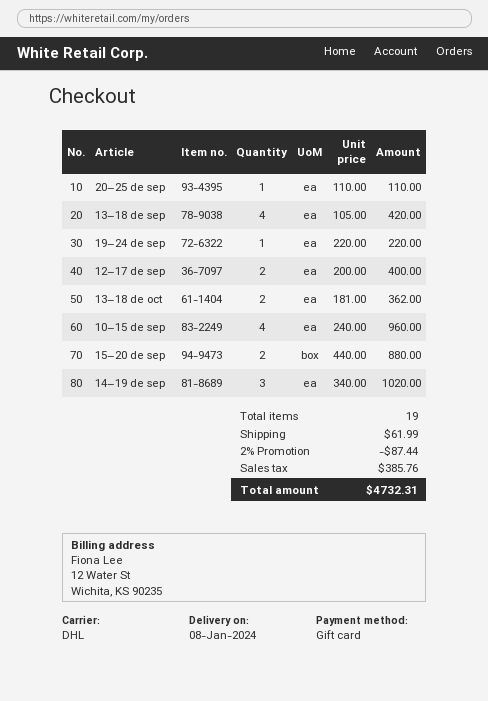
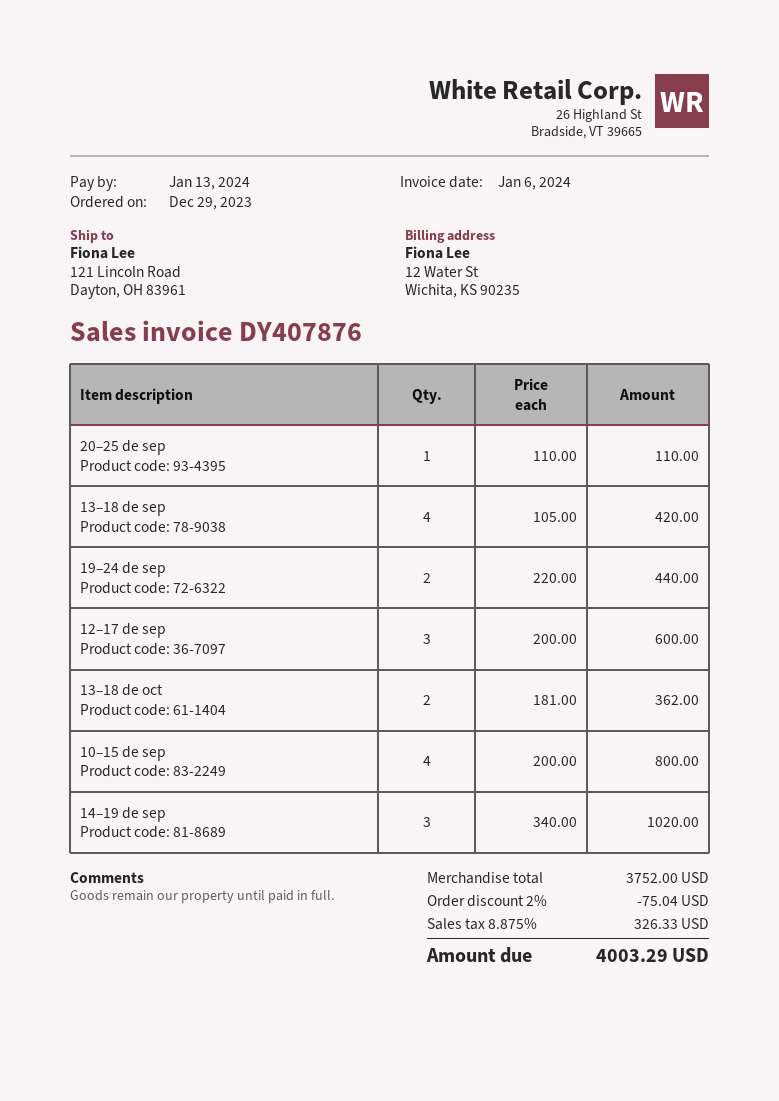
19–24 de sep: 1 x 220.00 = 220.00 -> 2 x 220.00 = 440.00
12–17 de sep: 2 x 200.00 = 400.00 -> 3 x 200.00 = 600.00
10–15 de sep: 4 x 240.00 = 960.00 -> 4 x 200.00 = 800.00
15–20 de sep: 2 x 440.00 = 880.00 -> none
discount: 2% = 87.44 -> 2% = 75.04
shipping: 61.99 -> none
tax: 385.76 -> 326.33
total: 4732.31 -> 4003.29

